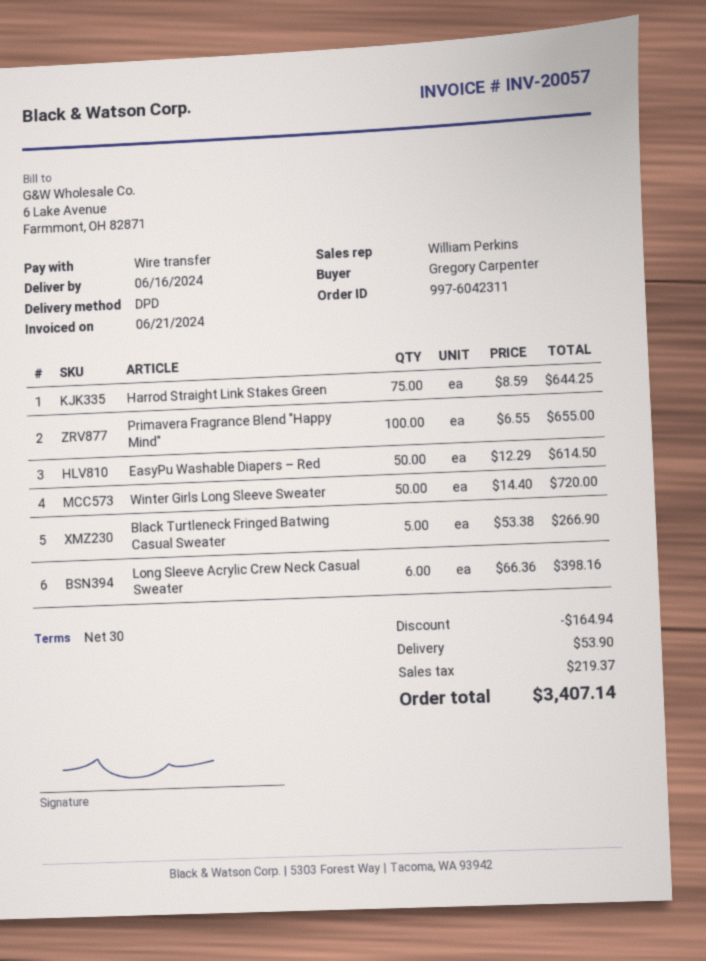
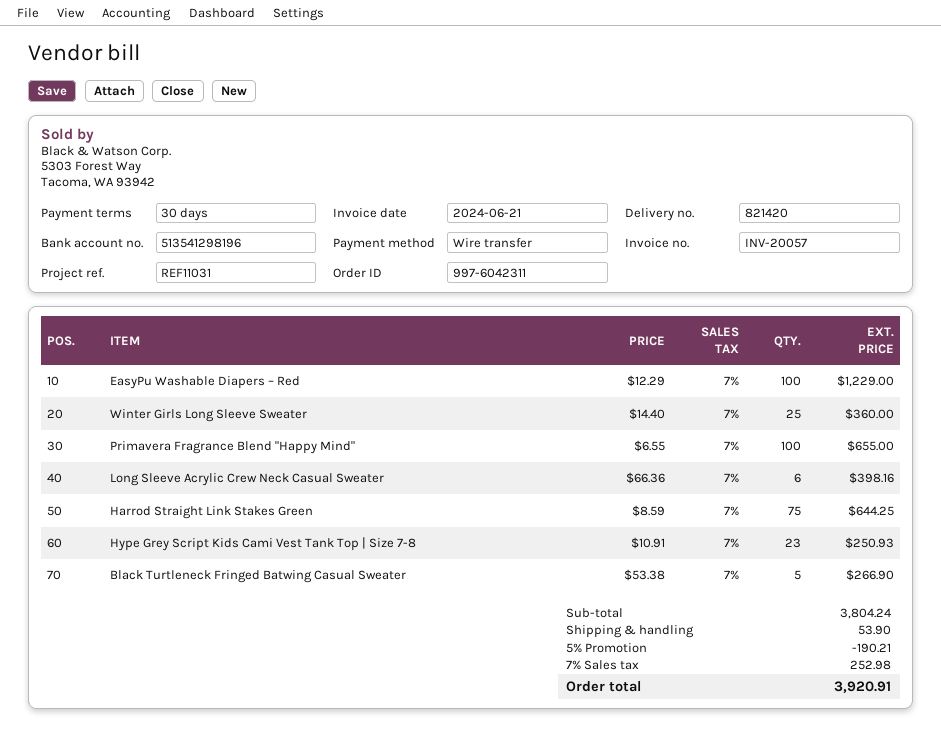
EasyPu Washable Diapers – Red: 50 x 12.29 = 614.50 -> 100 x 12.29 = 1229.00
Winter Girls Long Sleeve Sweater: 50 x 14.40 = 720.00 -> 25 x 14.40 = 360.00
Hype Grey Script Kids Cami Vest Tank Top | Size 7-8: none -> 23 x 10.91 = 250.93
discount: 164.94 -> 190.21
tax: 219.37 -> 252.98
total: 3407.14 -> 3920.91

